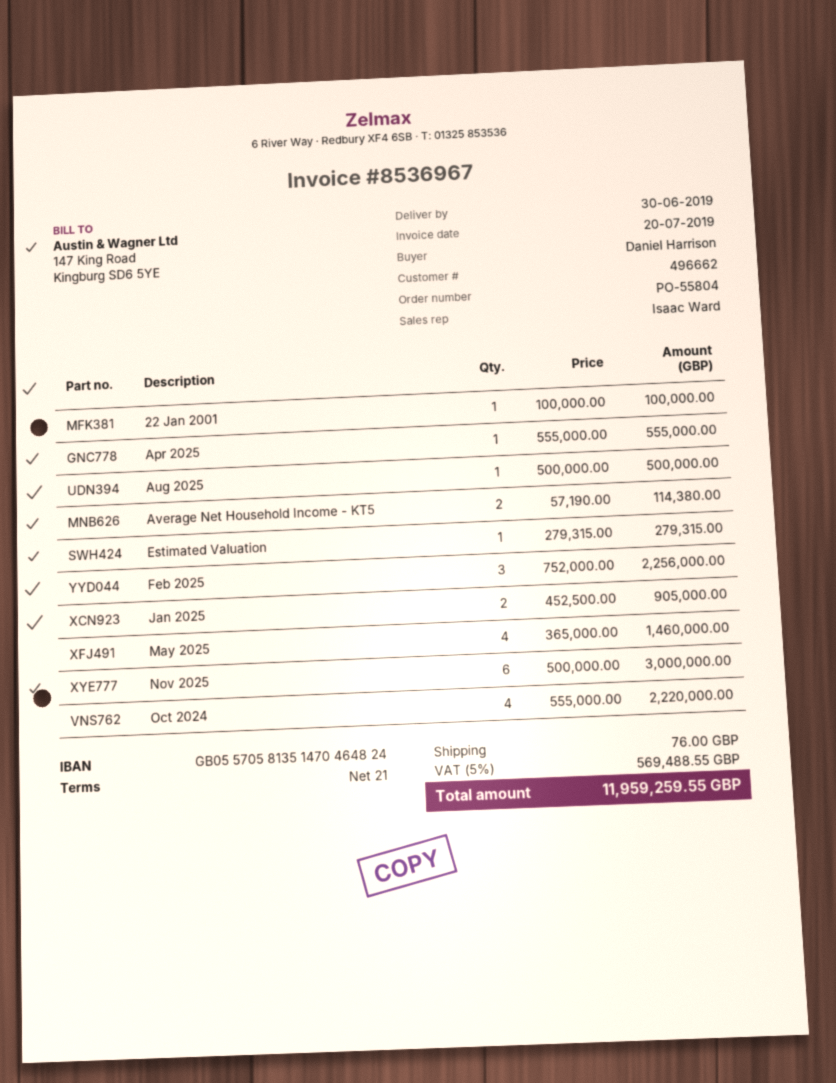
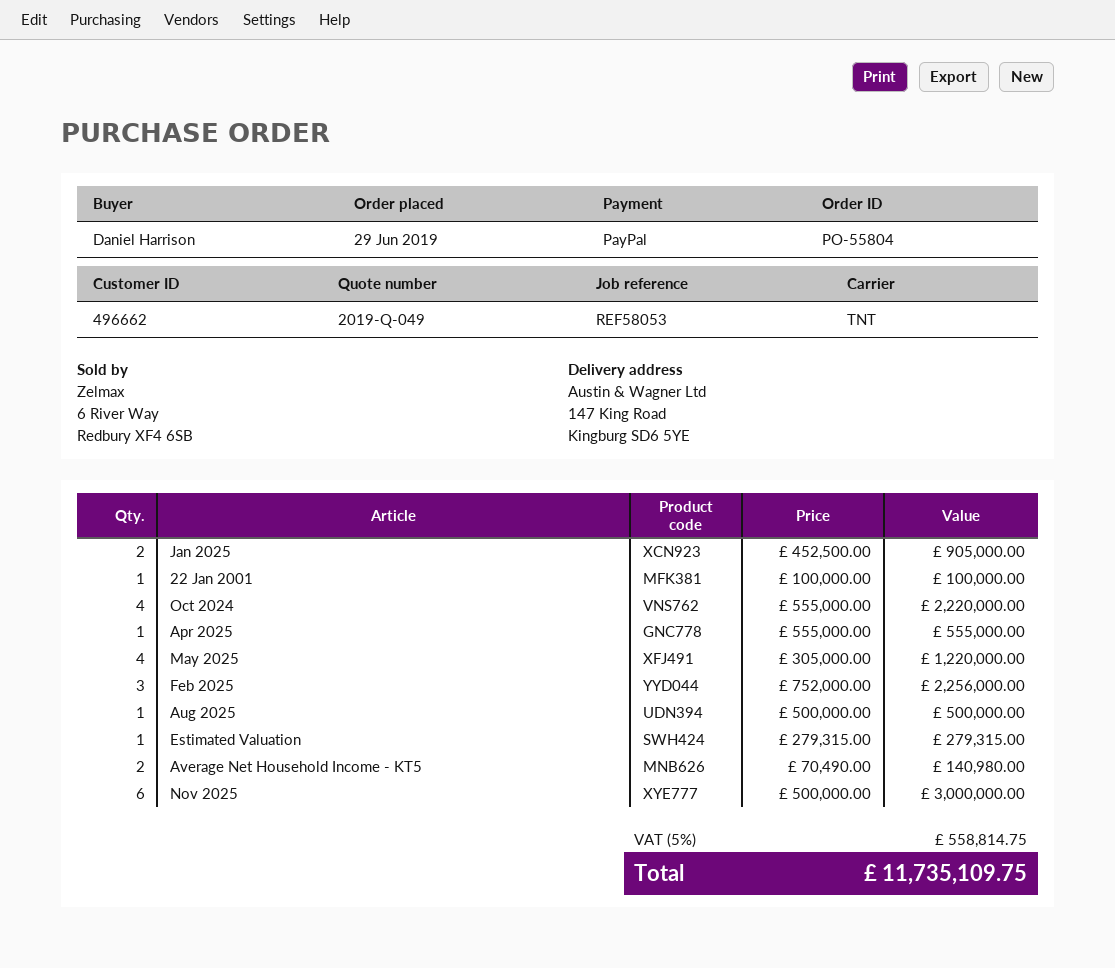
Average Net Household Income - KT5: 2 x 57190.00 = 114380.00 -> 2 x 70490.00 = 140980.00
May 2025: 4 x 365000.00 = 1460000.00 -> 4 x 305000.00 = 1220000.00
shipping: 76.00 -> none
tax: 5% = 569488.55 -> 5% = 558814.75
total: 11959259.55 -> 11735109.75

